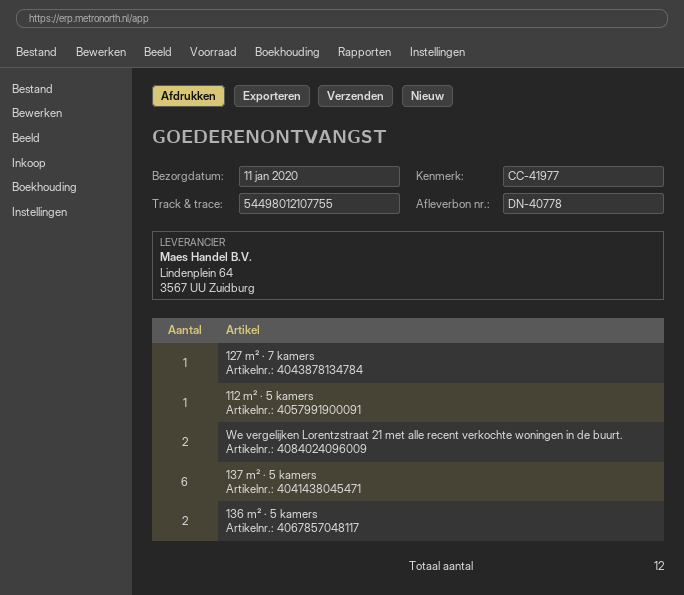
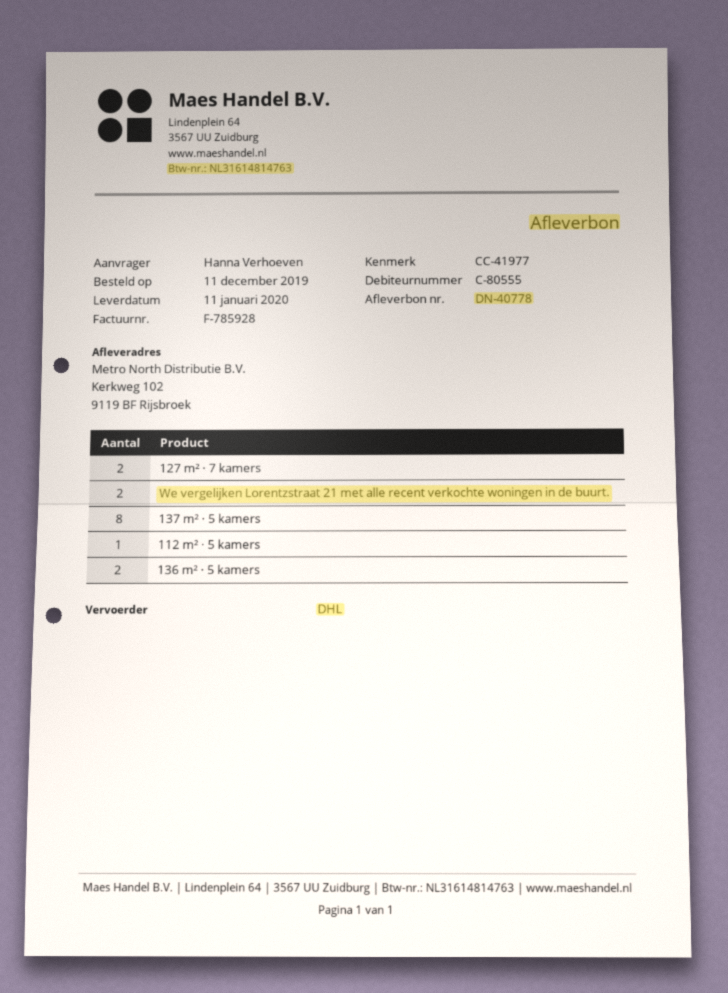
127 m² · 7 kamers: 1 -> 2
137 m² · 5 kamers: 6 -> 8

